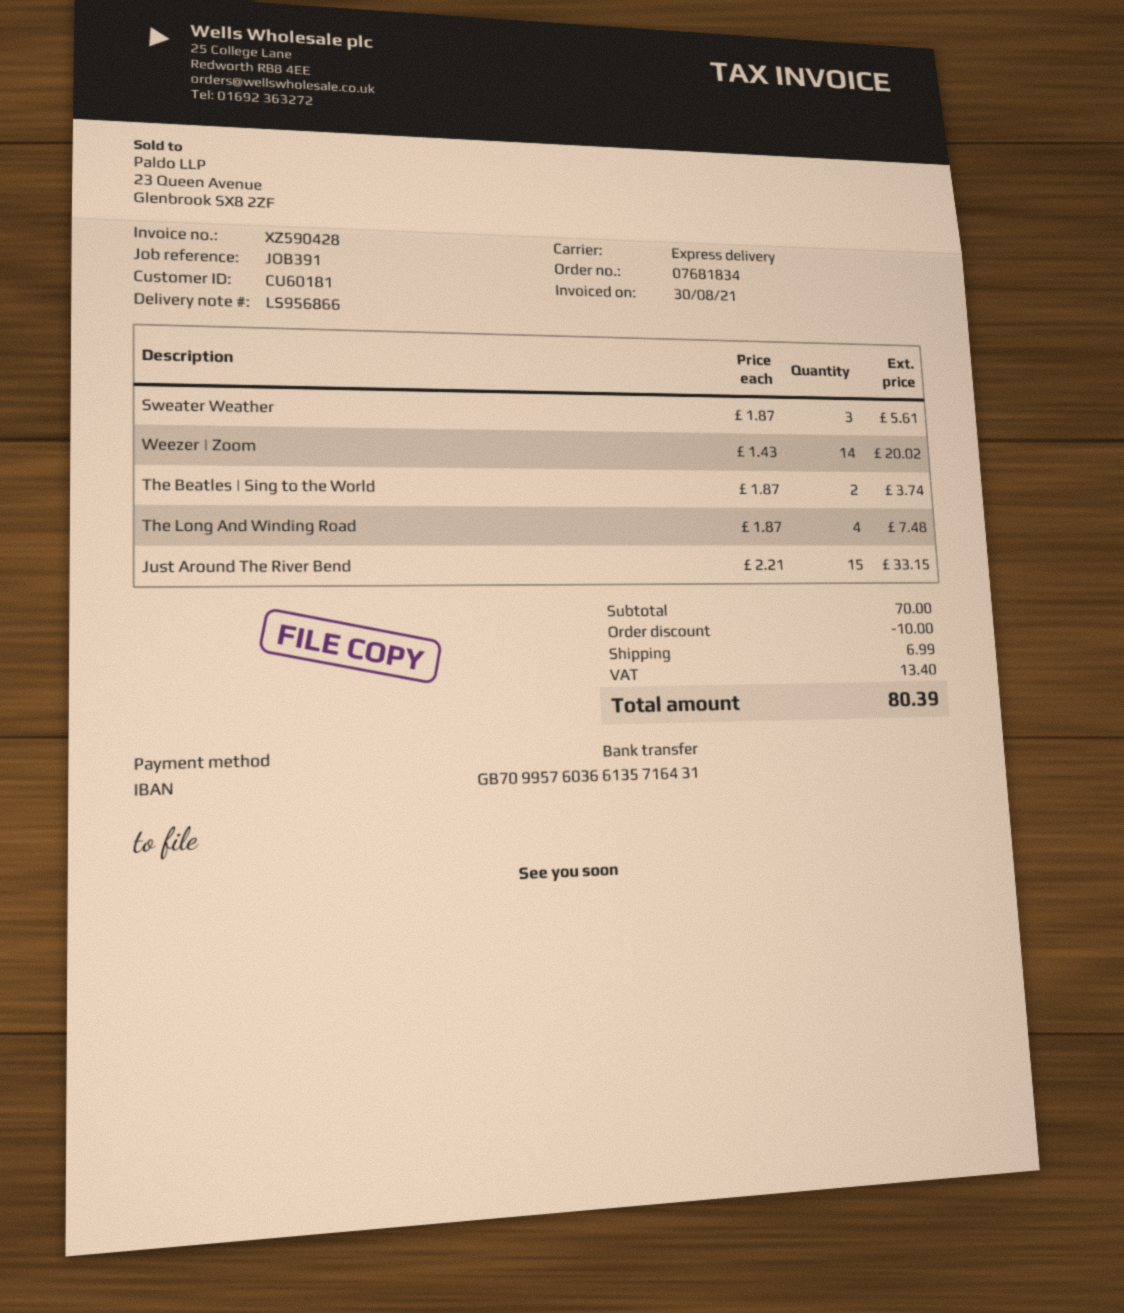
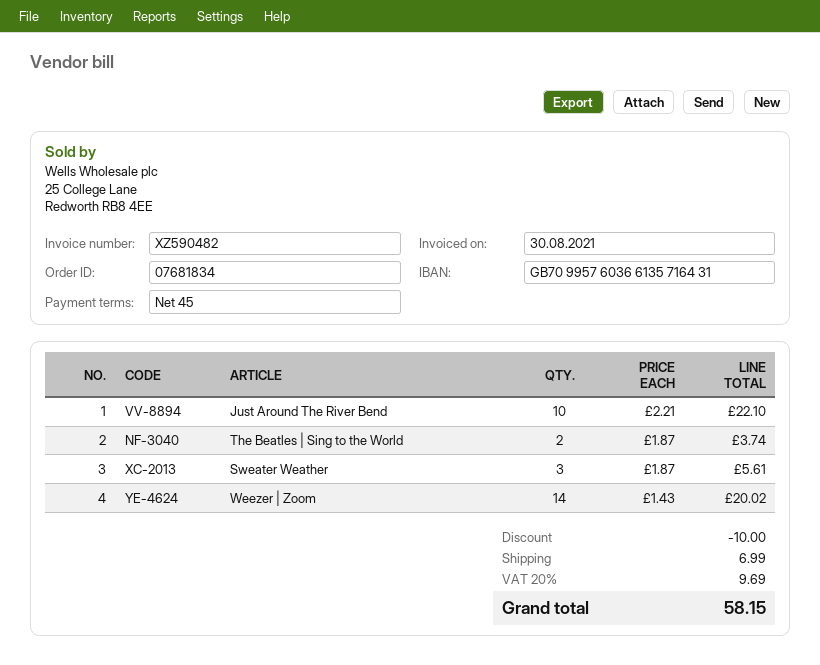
invoice number: XZ590428 -> XZ590482
The Long And Winding Road: 4 x 1.87 = 7.48 -> none
Just Around The River Bend: 15 x 2.21 = 33.15 -> 10 x 2.21 = 22.10
tax: 13.40 -> 9.69
total: 80.39 -> 58.15

